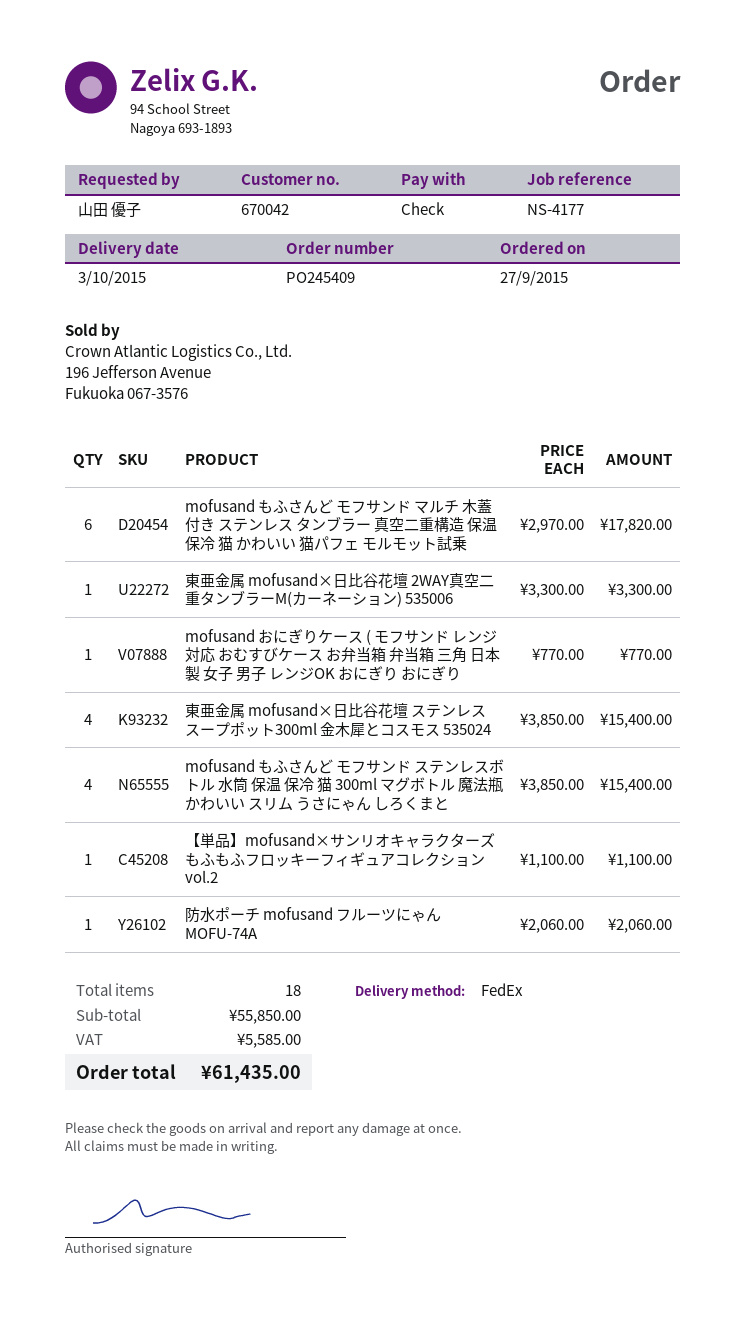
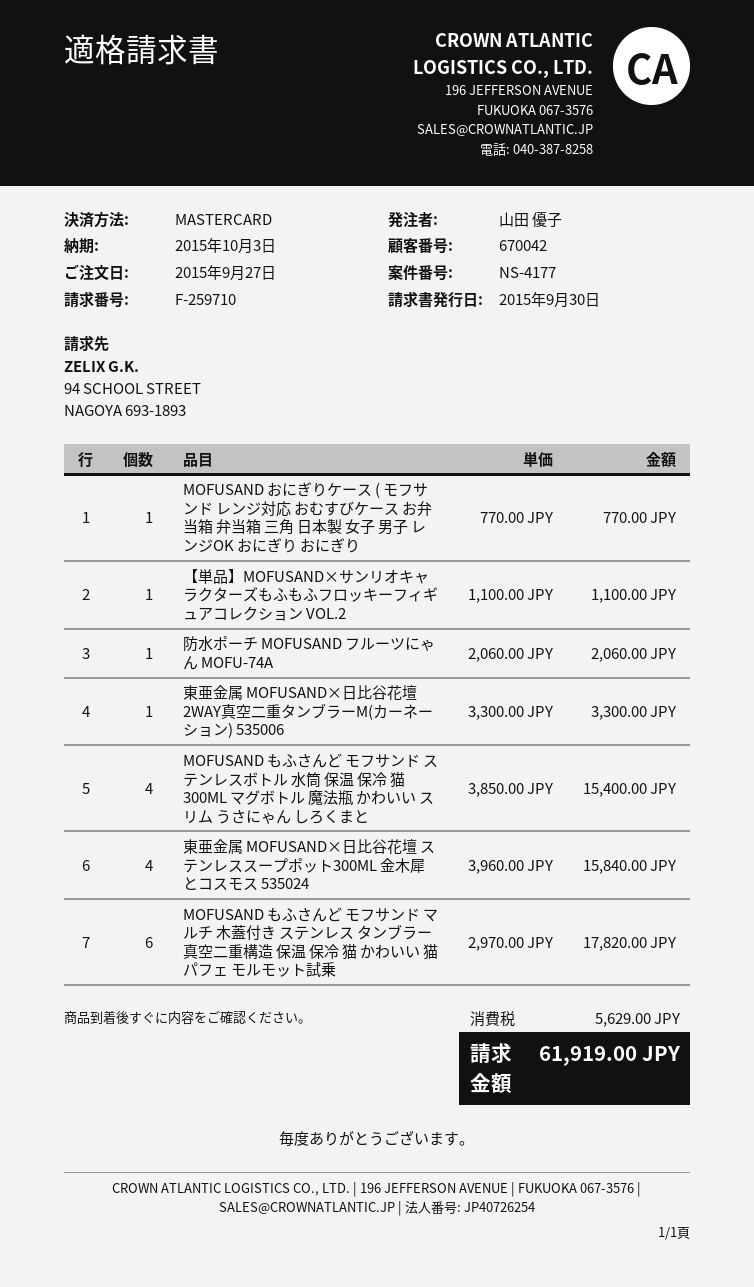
payment method: cheque -> Mastercard
東亜金属 mofusand×日比谷花壇 ステンレススープポット300ml 金木犀とコスモス 535024: 4 x 3850.00 = 15400.00 -> 4 x 3960.00 = 15840.00
tax: 5585.00 -> 5629.00
total: 61435.00 -> 61919.00

